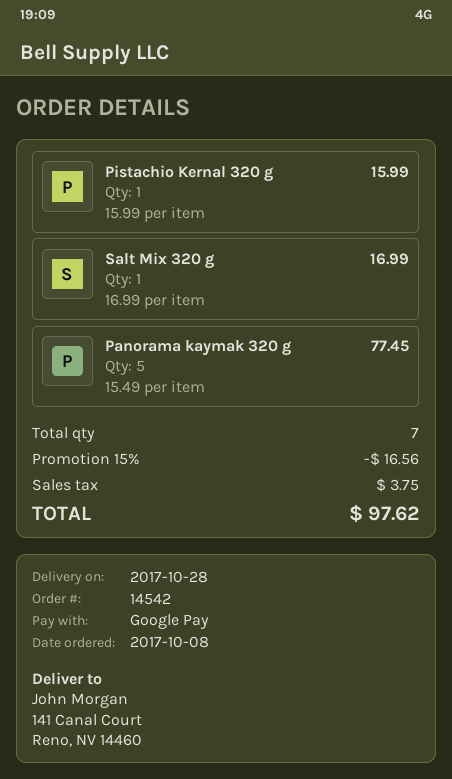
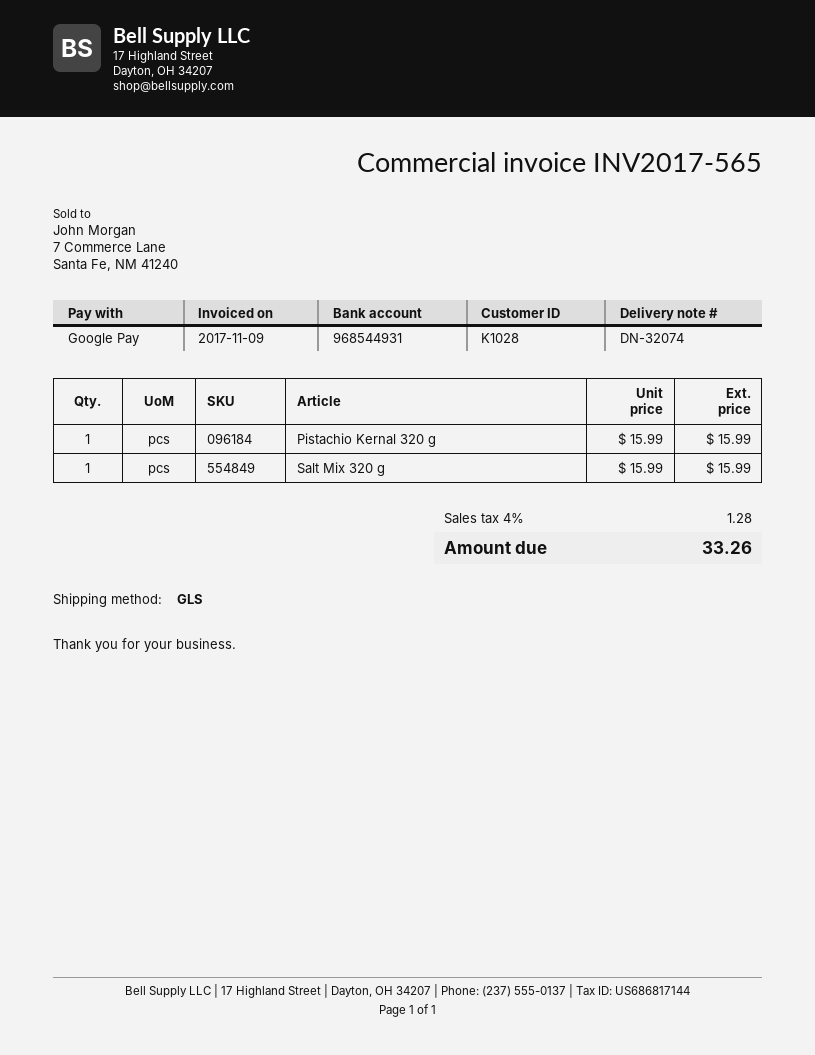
Salt Mix 320 g: 1 x 16.99 = 16.99 -> 1 x 15.99 = 15.99
Panorama kaymak 320 g: 5 x 15.49 = 77.45 -> none
discount: 15% = 16.56 -> none
tax: 3.75 -> 1.28
total: 97.62 -> 33.26

